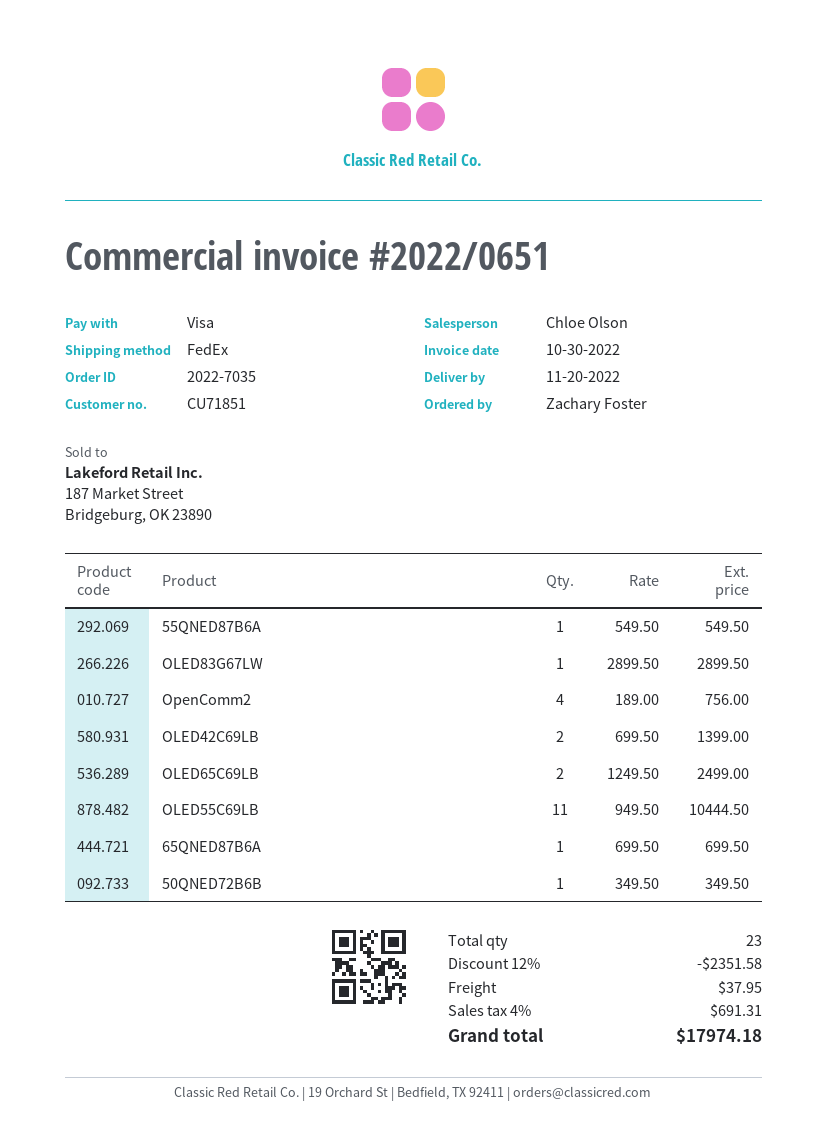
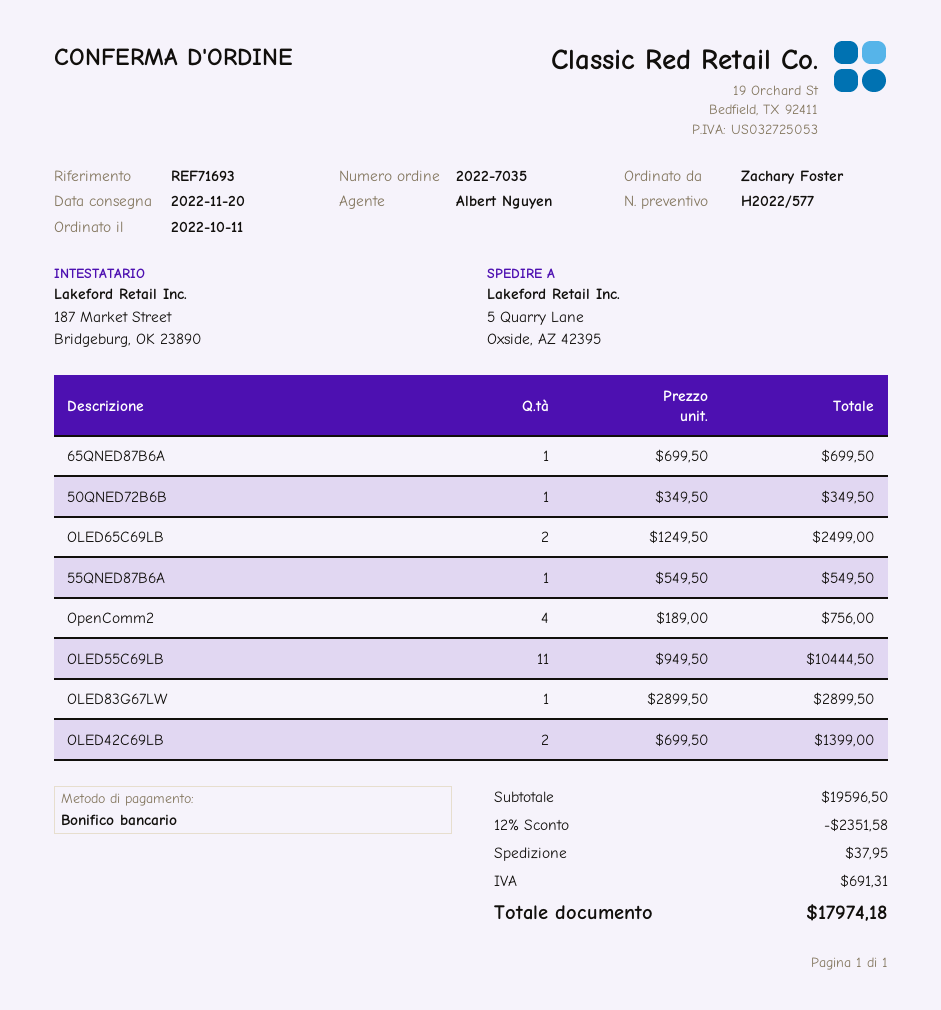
sales rep: Chloe Olson -> Albert Nguyen
payment method: Visa -> bank transfer

